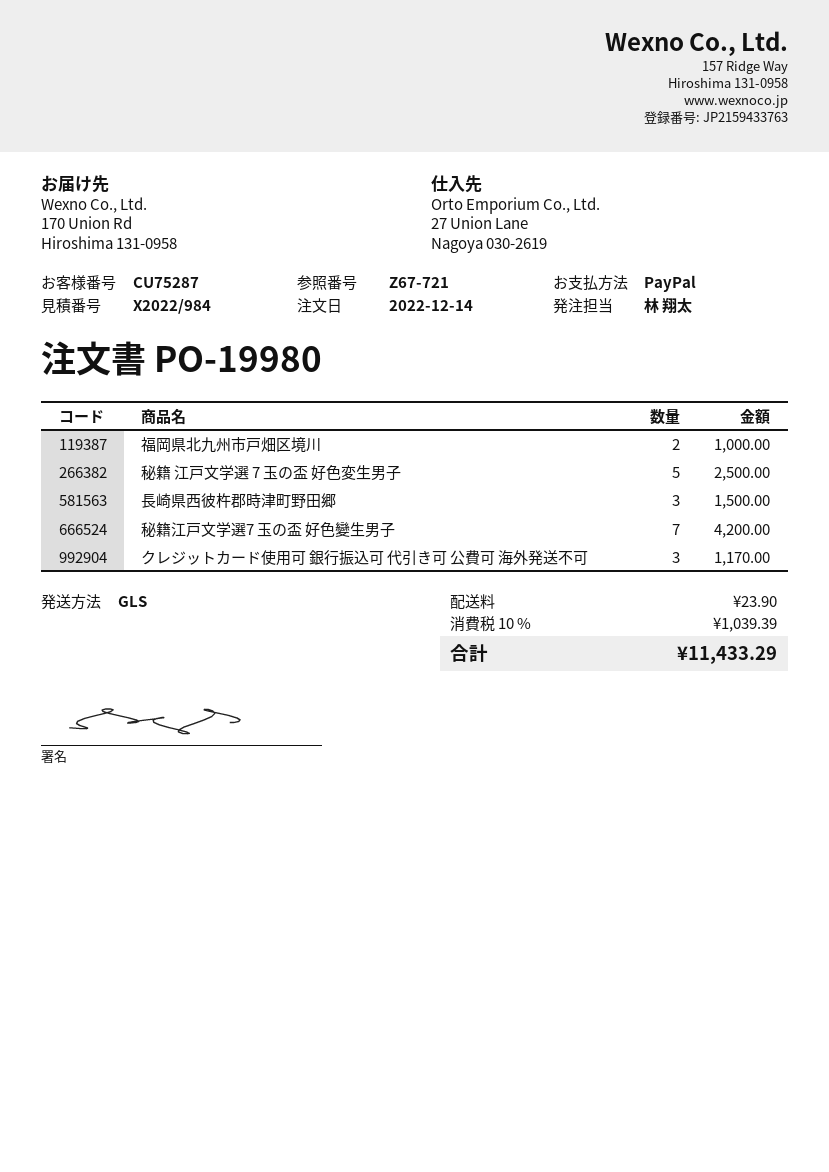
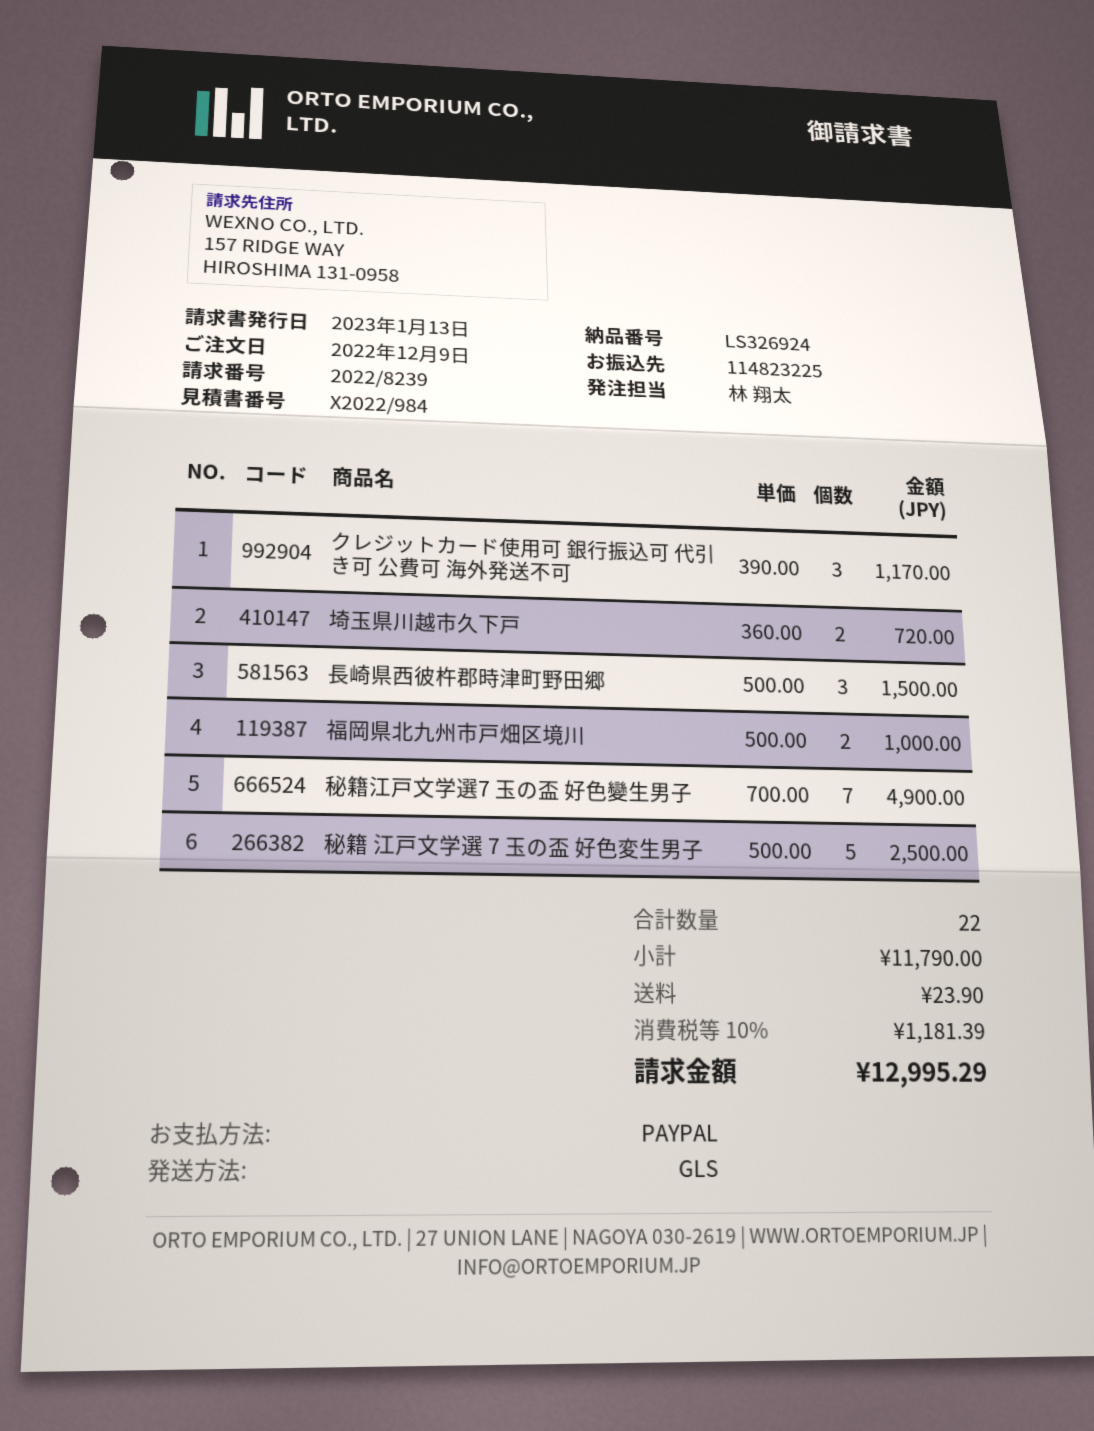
order date: 2022-12-14 -> 2022-12-09
秘籍江戸文学選7 玉の盃 好色變生男子: 7 for 4200.00 -> 7 for 4900.00
埼玉県川越市久下戸: none -> 2 for 720.00
tax: 10% = 1039.39 -> 10% = 1181.39
total: 11433.29 -> 12995.29

